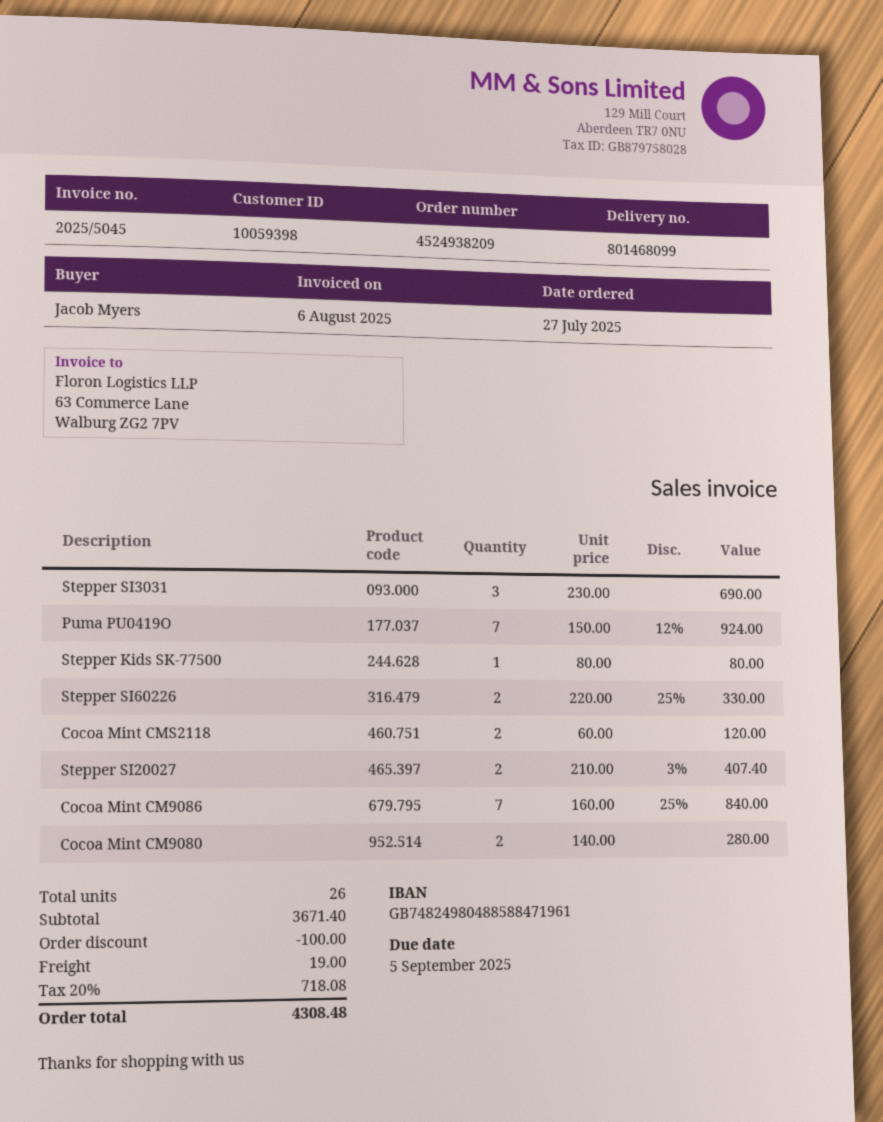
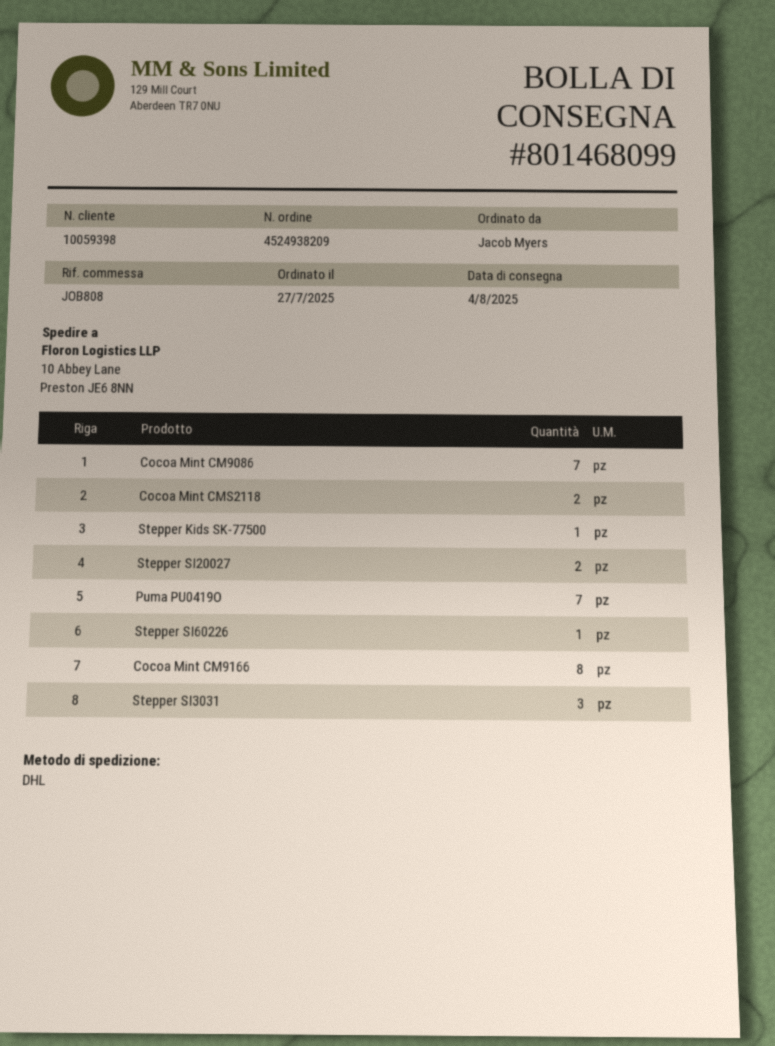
Stepper SI60226: 2 -> 1
Cocoa Mint CM9080: 2 -> none
Cocoa Mint CM9166: none -> 8

